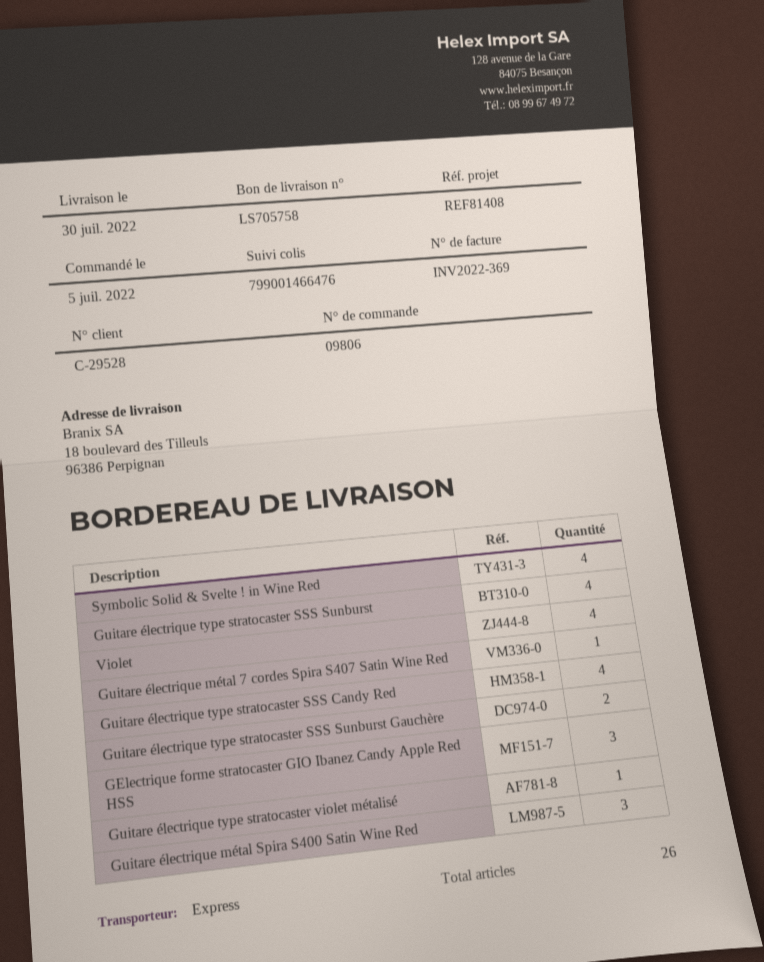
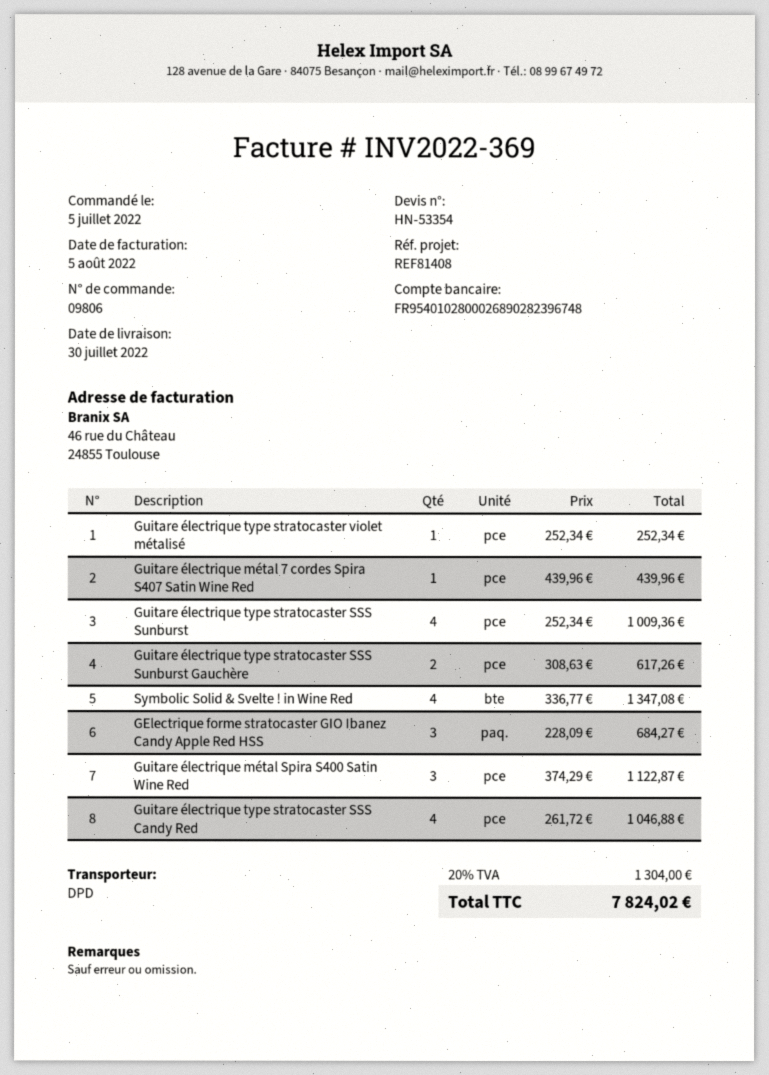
shipping method: express -> DPD
Violet: 4 -> none

